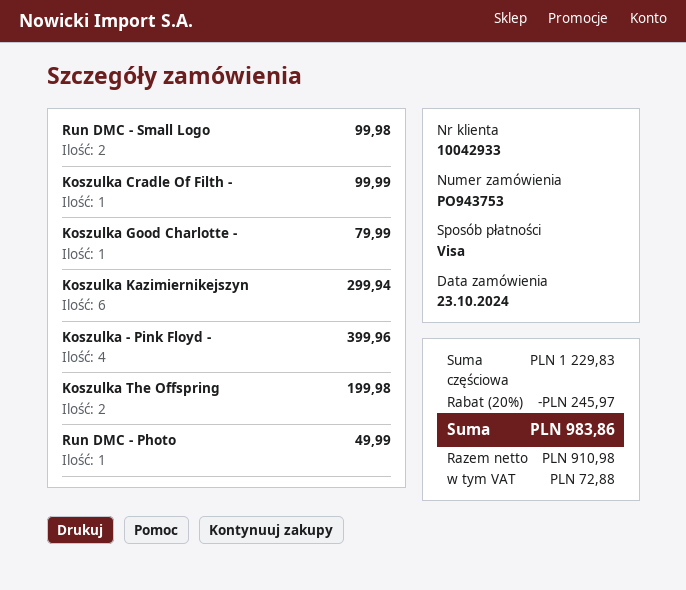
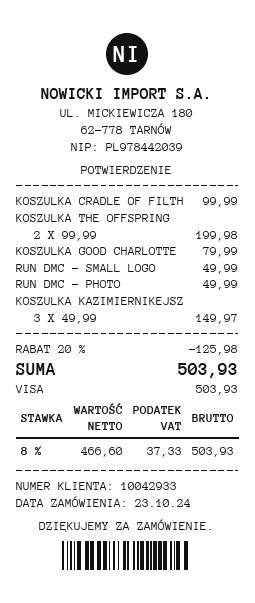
Run DMC - Small Logo: 2 for 99.98 -> 1 for 49.99
Koszulka Kazimiernikejszyn: 6 for 299.94 -> 3 for 149.97
Koszulka - Pink Floyd -: 4 for 399.96 -> none
discount: 20% = 245.97 -> 20% = 125.98
net: 910.98 -> 466.60
tax: 72.88 -> 37.33
total: 983.86 -> 503.93

